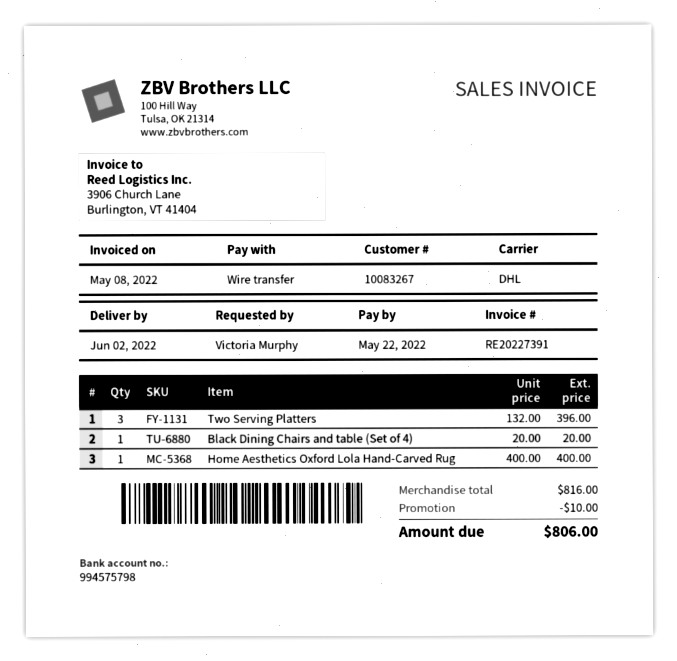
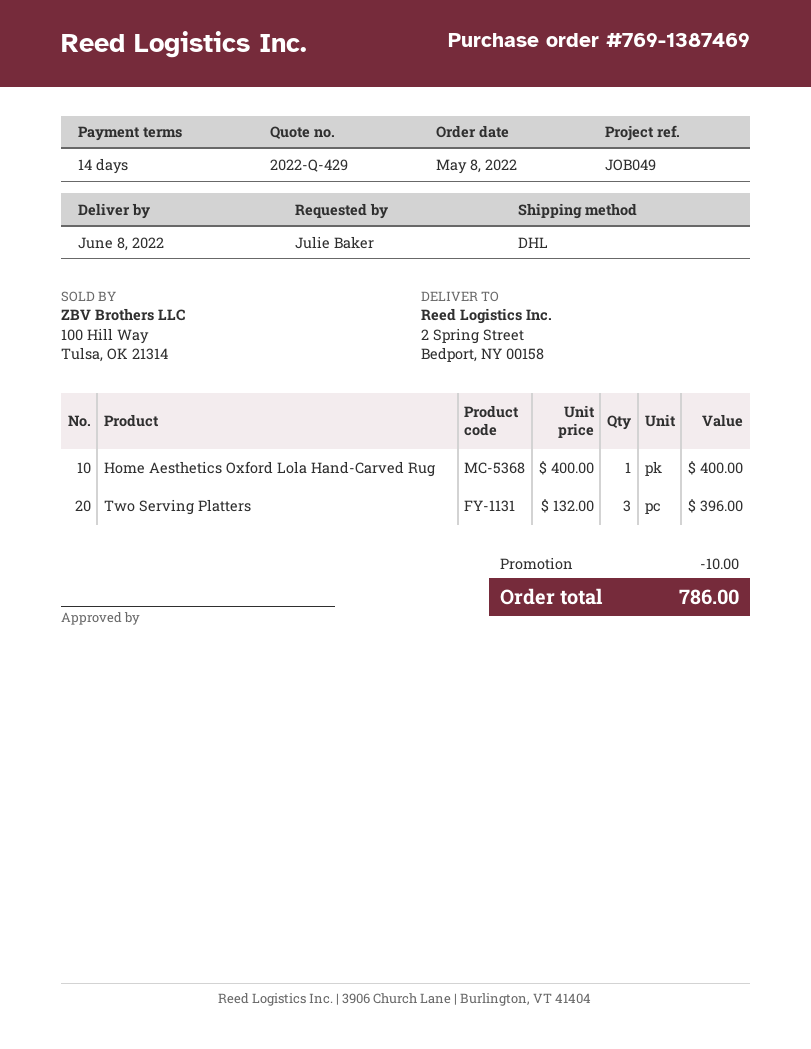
delivery date: 2022-06-02 -> 2022-06-08
ordered by: Victoria Murphy -> Julie Baker
Black Dining Chairs and table (Set of 4): 1 x 20.00 = 20.00 -> none
total: 806.00 -> 786.00

